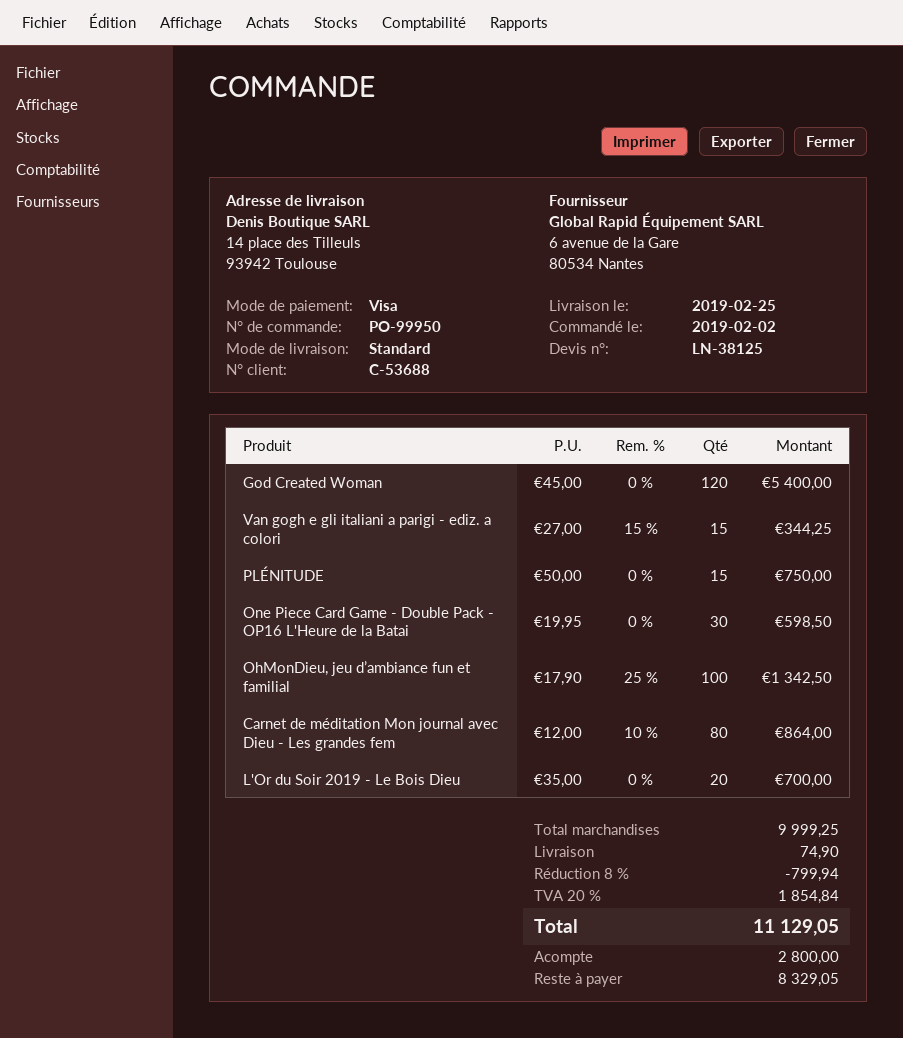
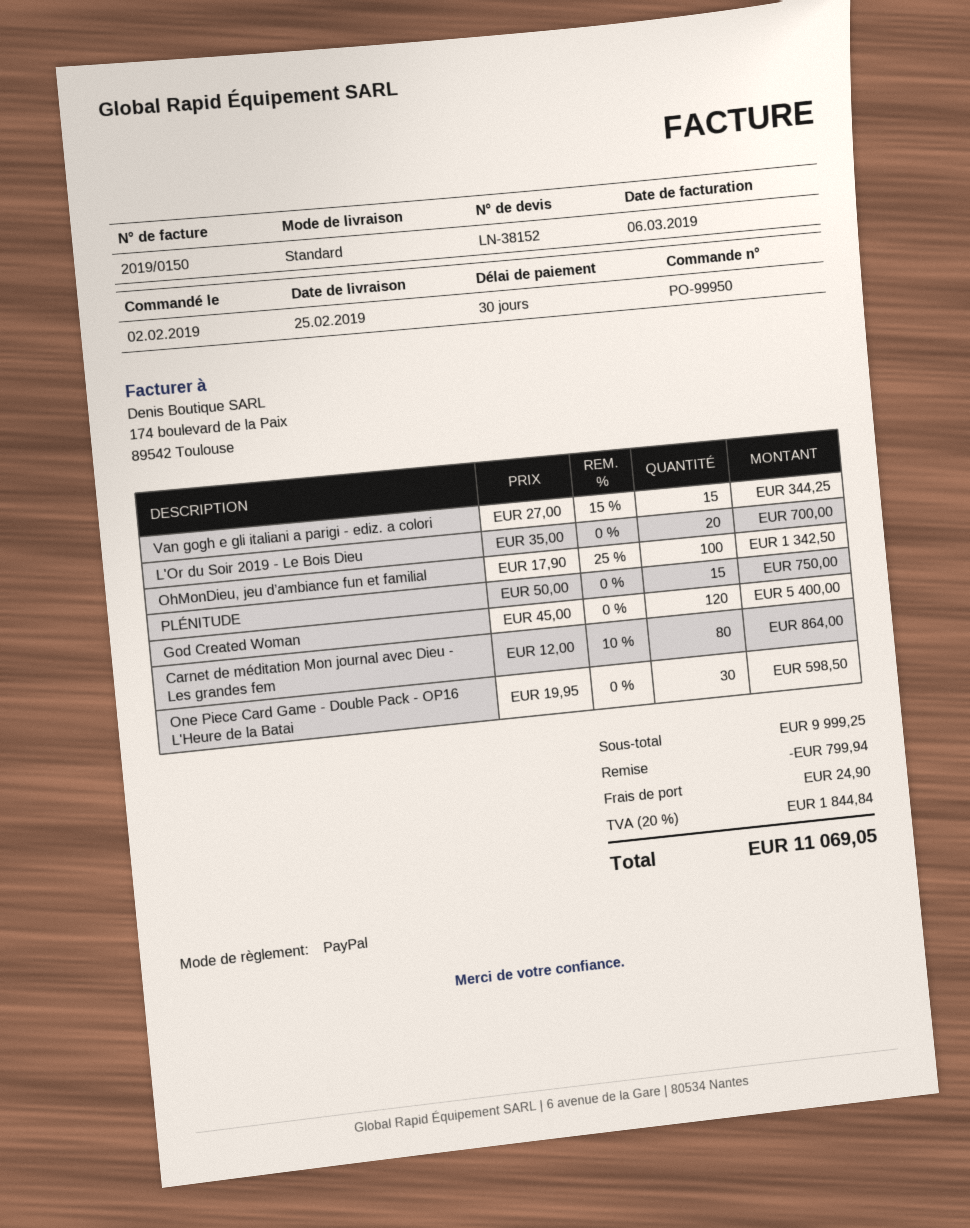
quote number: LN-38125 -> LN-38152
payment method: Visa -> PayPal
shipping: 74.90 -> 24.90
tax: 20% = 1854.84 -> 20% = 1844.84
total: 11129.05 -> 11069.05

